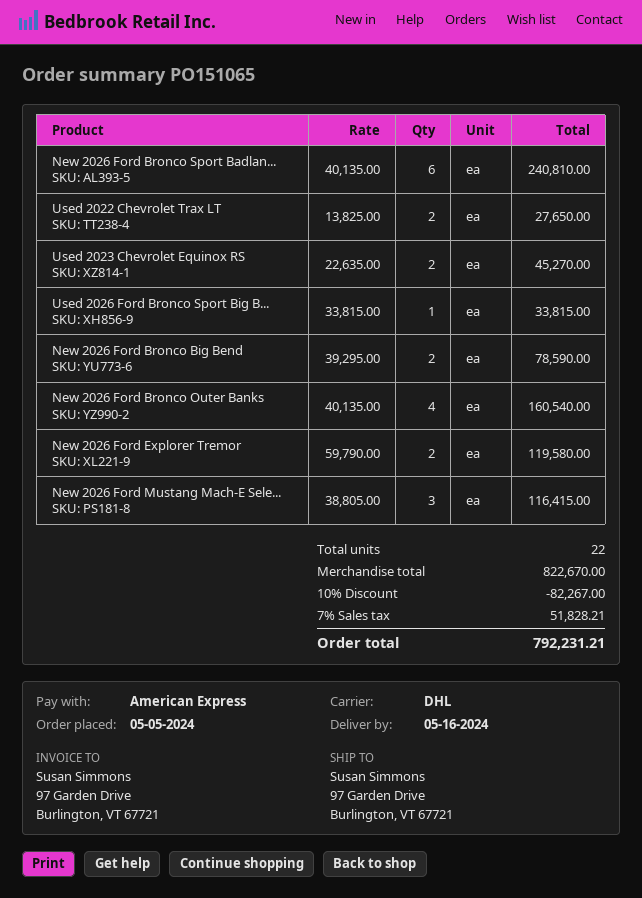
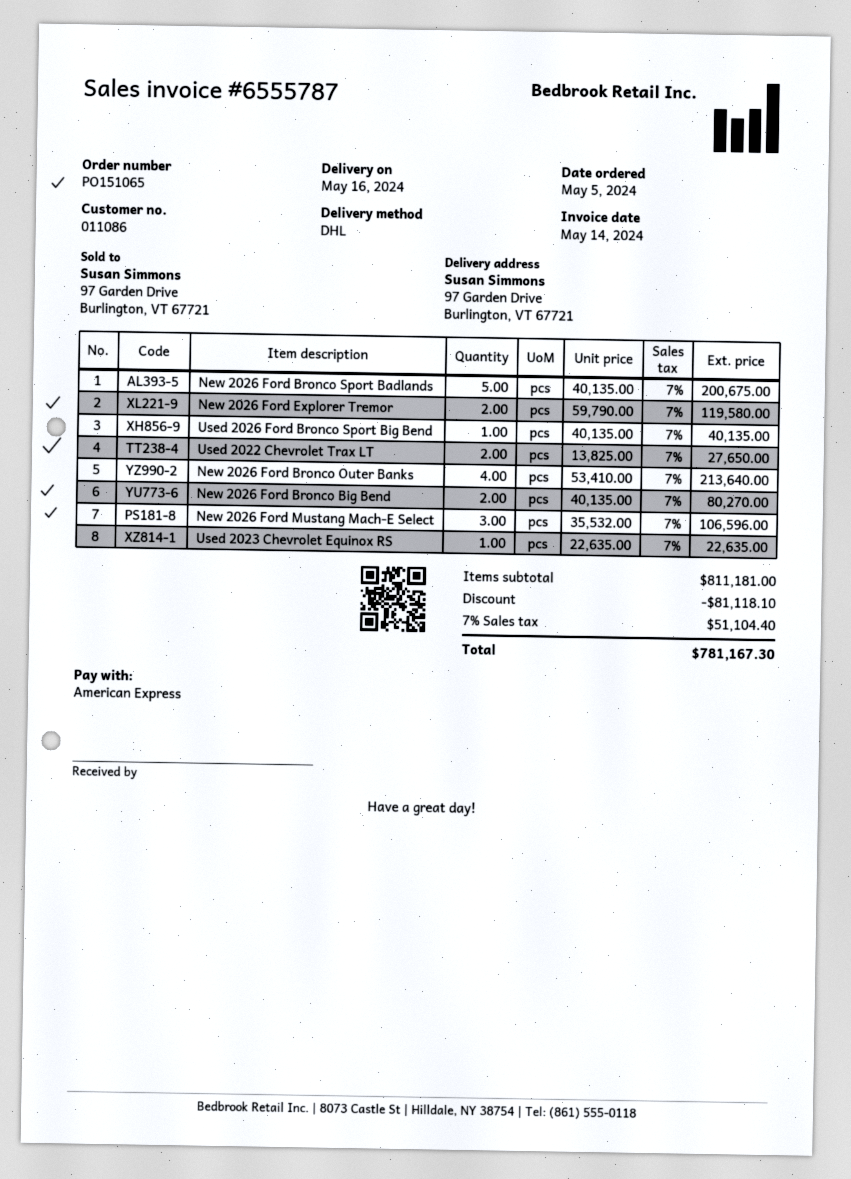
New 2026 Ford Bronco Sport Badlan...: 6 x 40135.00 = 240810.00 -> 5 x 40135.00 = 200675.00
Used 2023 Chevrolet Equinox RS: 2 x 22635.00 = 45270.00 -> 1 x 22635.00 = 22635.00
Used 2026 Ford Bronco Sport Big B...: 1 x 33815.00 = 33815.00 -> 1 x 40135.00 = 40135.00
New 2026 Ford Bronco Big Bend: 2 x 39295.00 = 78590.00 -> 2 x 40135.00 = 80270.00
New 2026 Ford Bronco Outer Banks: 4 x 40135.00 = 160540.00 -> 4 x 53410.00 = 213640.00
New 2026 Ford Mustang Mach-E Sele...: 3 x 38805.00 = 116415.00 -> 3 x 35532.00 = 106596.00
subtotal: 822670.00 -> 811181.00
discount: 82267.00 -> 81118.10
tax: 7% = 51828.21 -> 7% = 51104.40
total: 792231.21 -> 781167.30

